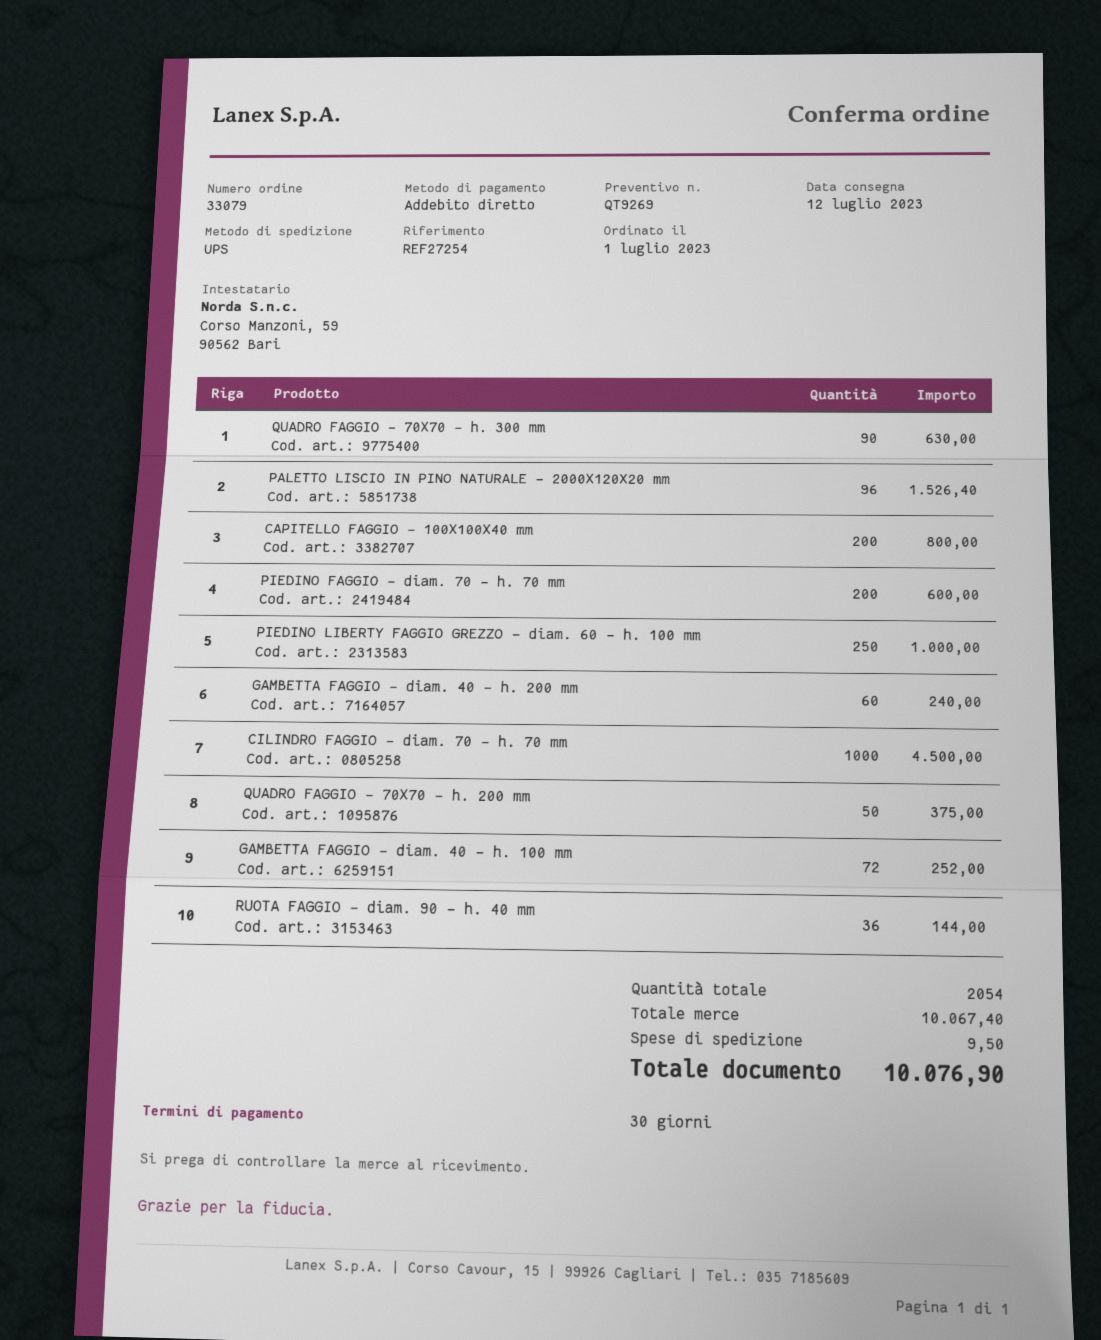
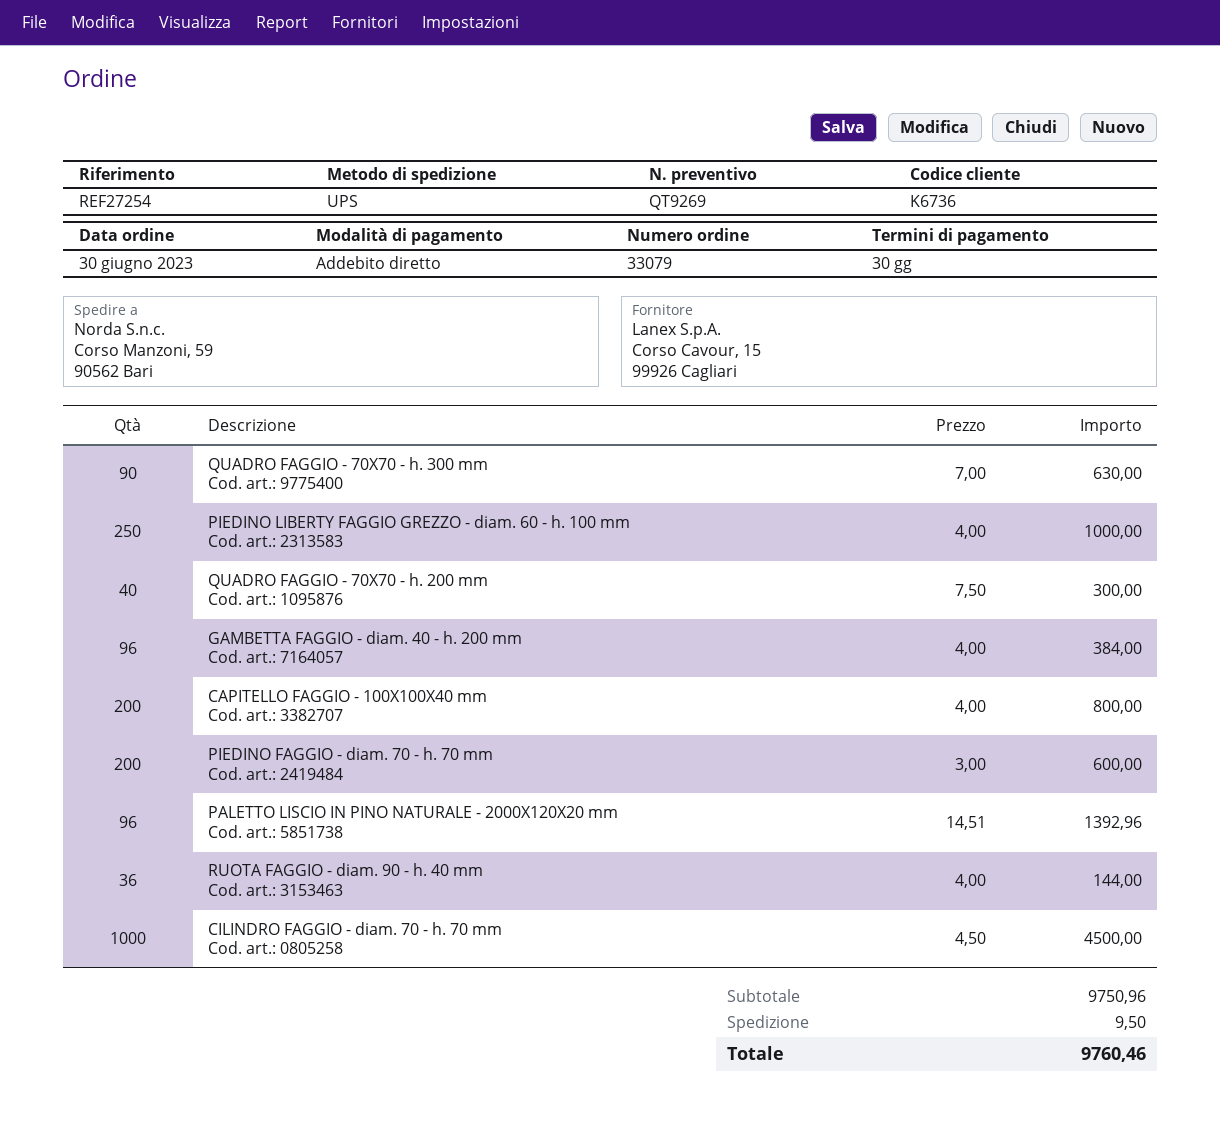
order date: 2023-07-01 -> 2023-06-30
PALETTO LISCIO IN PINO NATURALE - 2000X120X20 mm: 96 for 1526.40 -> 96 for 1392.96
GAMBETTA FAGGIO - diam. 40 - h. 200 mm: 60 for 240.00 -> 96 for 384.00
QUADRO FAGGIO - 70X70 - h. 200 mm: 50 for 375.00 -> 40 for 300.00
GAMBETTA FAGGIO - diam. 40 - h. 100 mm: 72 for 252.00 -> none
subtotal: 10067.40 -> 9750.96
total: 10076.90 -> 9760.46

